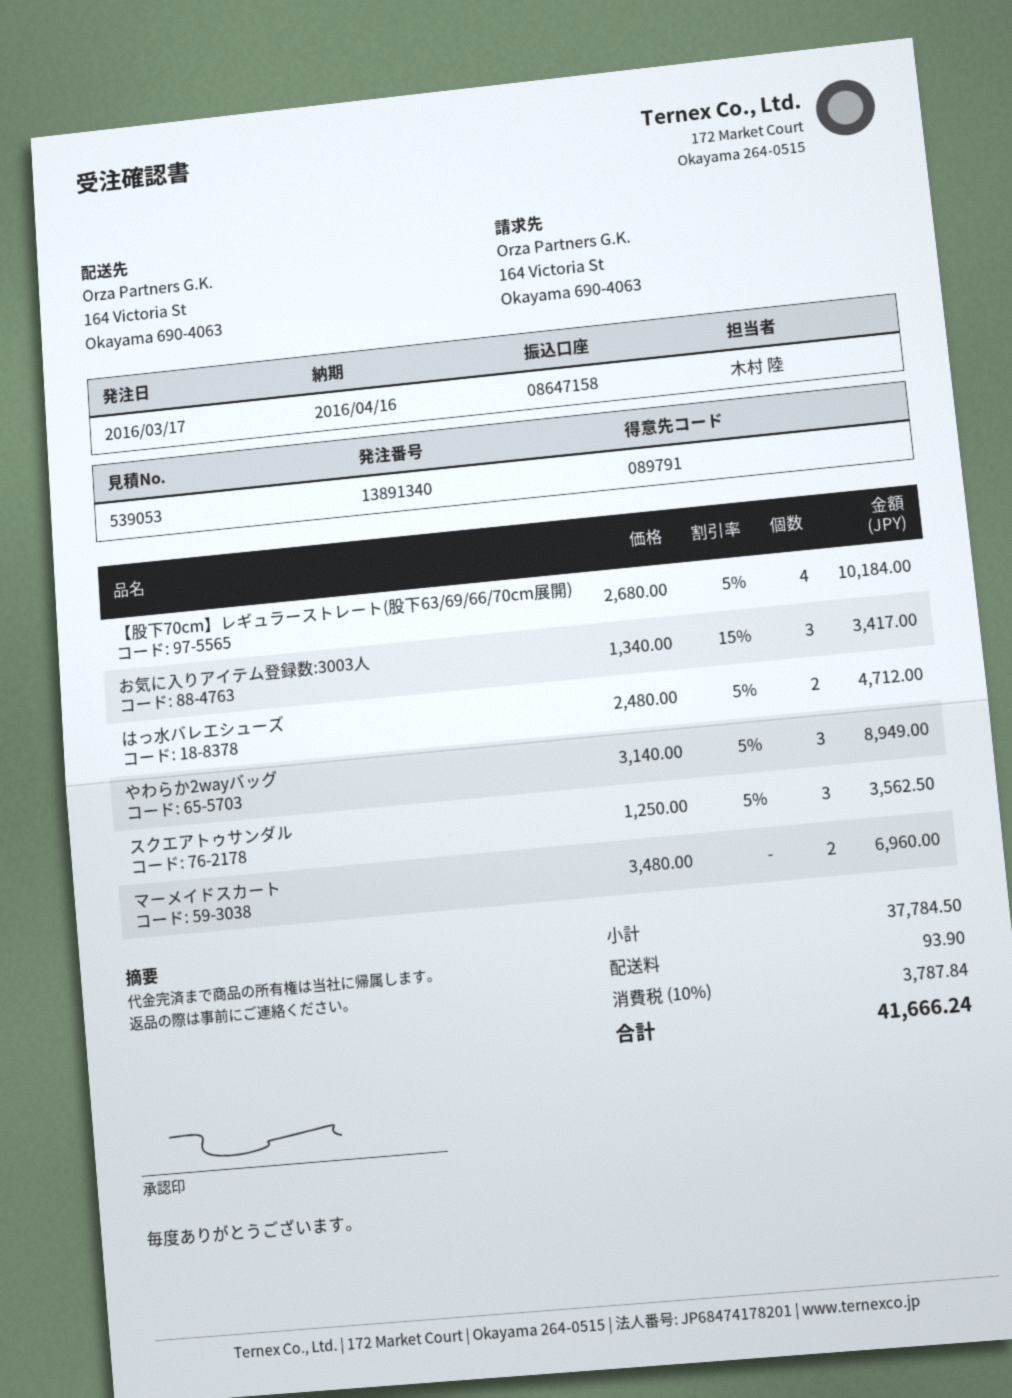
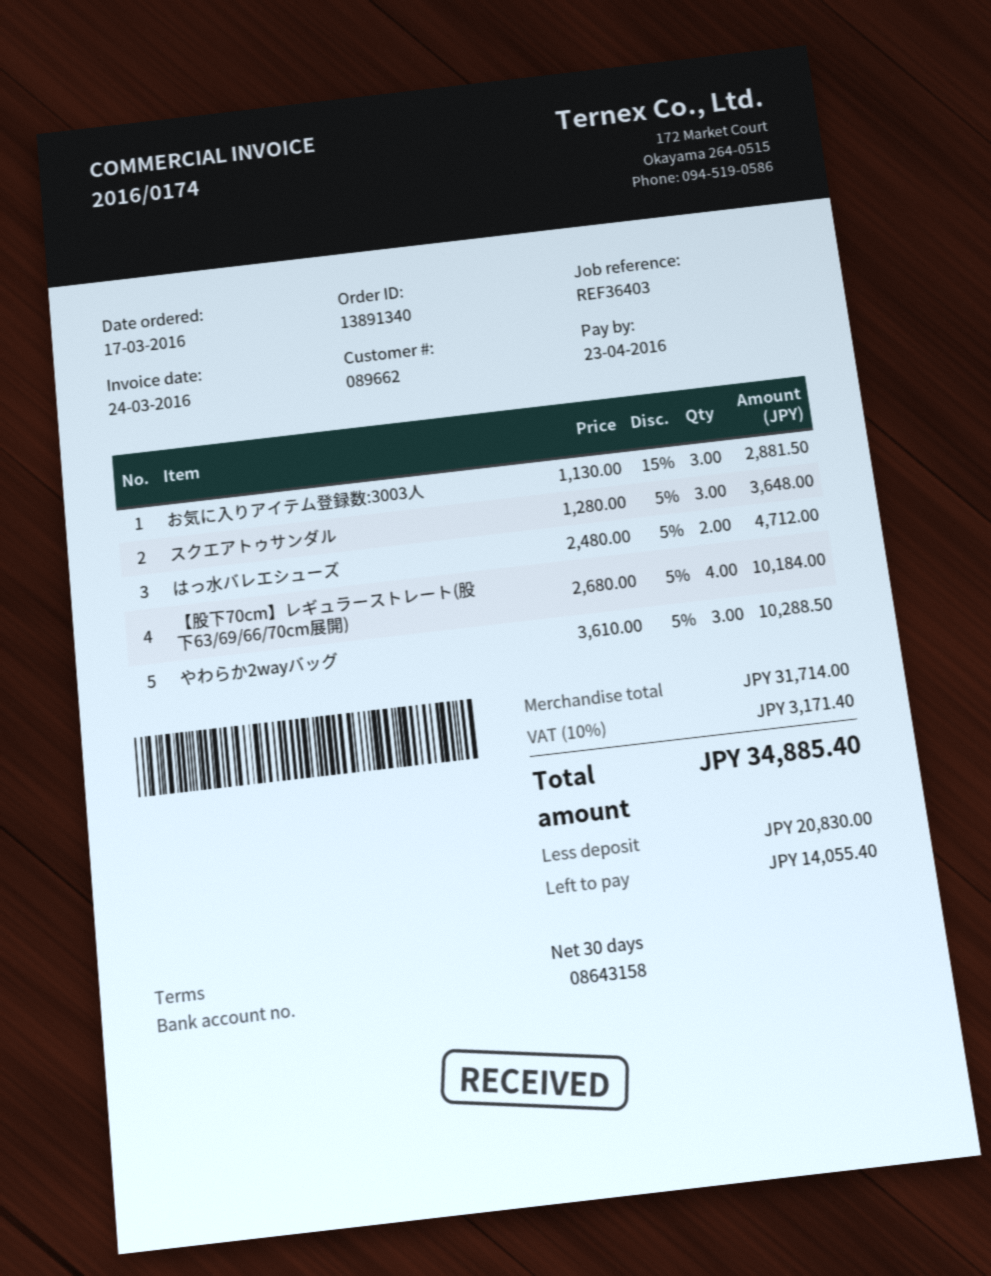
customer number: 089791 -> 089662
bank account: 08647158 -> 08643158
お気に入りアイテム登録数:3003人: 3 x 1340.00 - 15% = 3417.00 -> 3 x 1130.00 - 15% = 2881.50
やわらか2wayバッグ: 3 x 3140.00 - 5% = 8949.00 -> 3 x 3610.00 - 5% = 10288.50
スクエアトゥサンダル: 3 x 1250.00 - 5% = 3562.50 -> 3 x 1280.00 - 5% = 3648.00
マーメイドスカート: 2 x 3480.00 = 6960.00 -> none
subtotal: 37784.50 -> 31714.00
shipping: 93.90 -> none
tax: 10% = 3787.84 -> 10% = 3171.40
total: 41666.24 -> 34885.40

